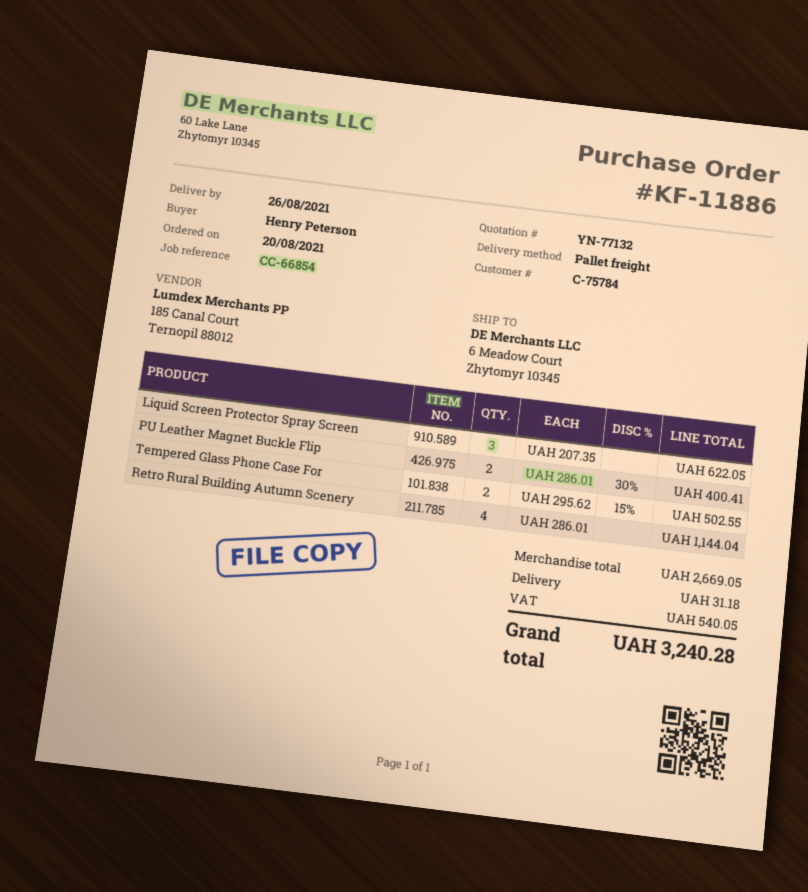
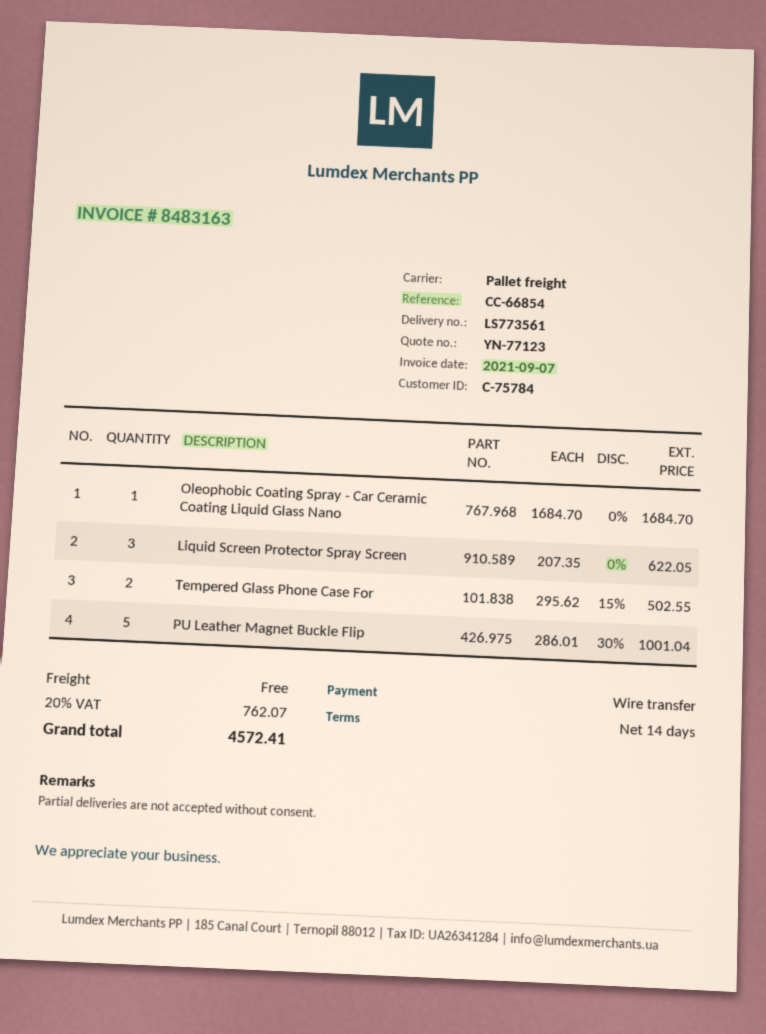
quote number: YN-77132 -> YN-77123
PU Leather Magnet Buckle Flip: 2 x 286.01 - 30% = 400.41 -> 5 x 286.01 - 30% = 1001.04
Retro Rural Building Autumn Scenery: 4 x 286.01 = 1144.04 -> none
Oleophobic Coating Spray - Car Ceramic Coating Liquid Glass Nano: none -> 1 x 1684.70 = 1684.70
shipping: 31.18 -> 0.00
tax: 540.05 -> 762.07
total: 3240.28 -> 4572.41

